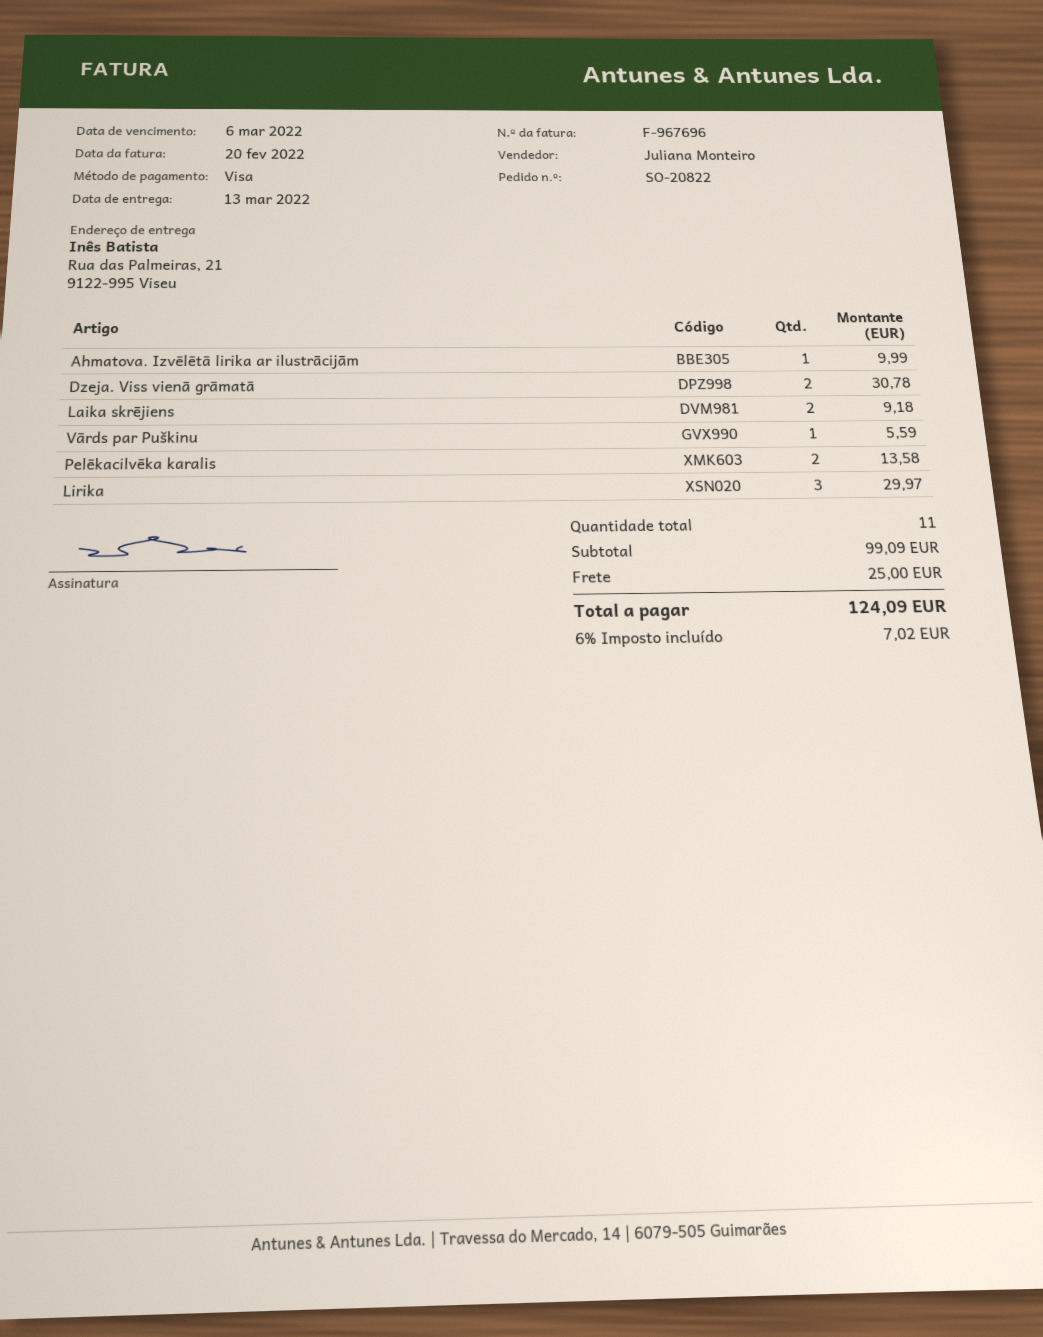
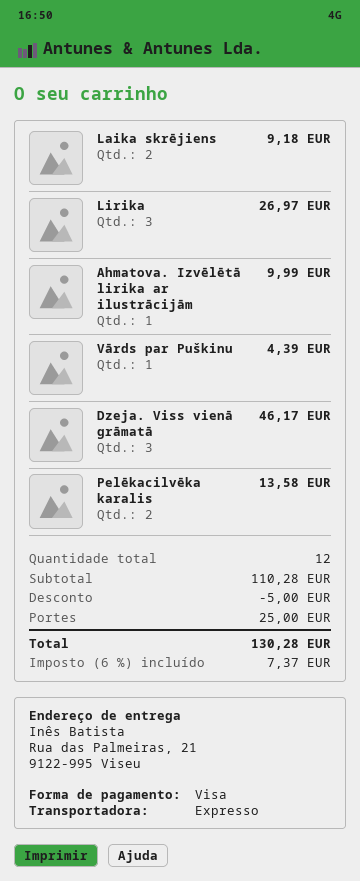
Dzeja. Viss vienā grāmatā: 2 for 30.78 -> 3 for 46.17
Vārds par Puškinu: 1 for 5.59 -> 1 for 4.39
Lirika: 3 for 29.97 -> 3 for 26.97
total quantity: 11 -> 12
subtotal: 99.09 -> 110.28
discount: none -> 5.00
tax: 6% = 7.02 -> 6% = 7.37
total: 124.09 -> 130.28

